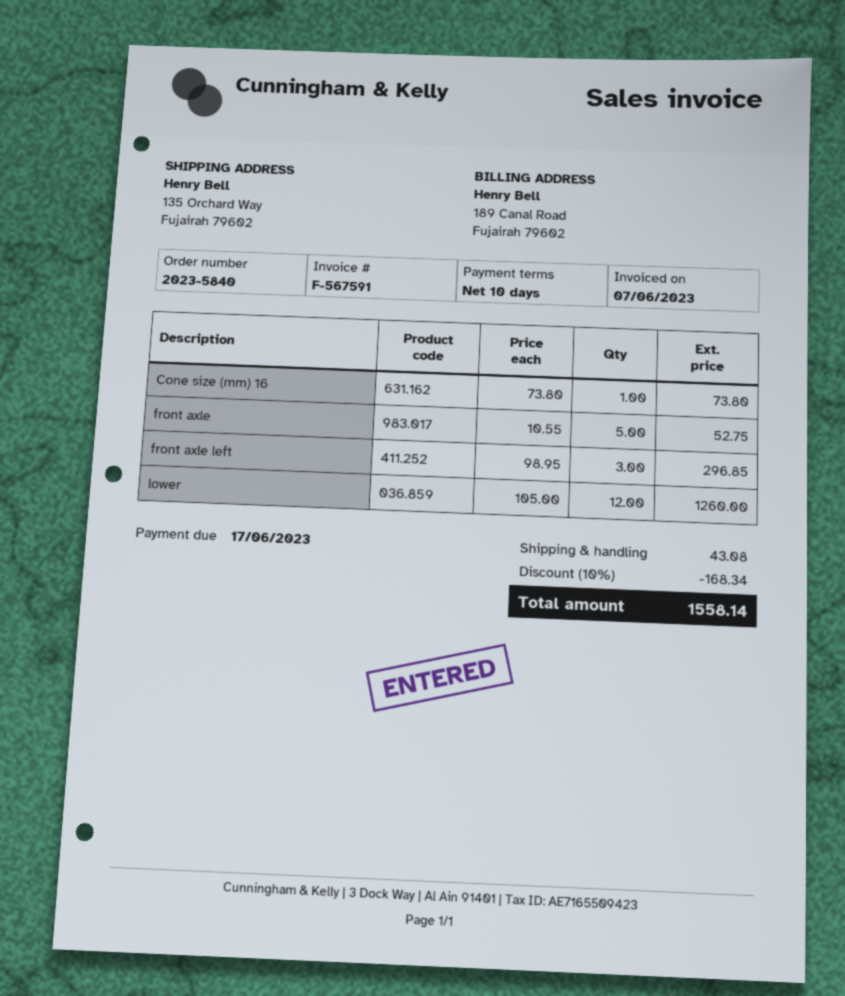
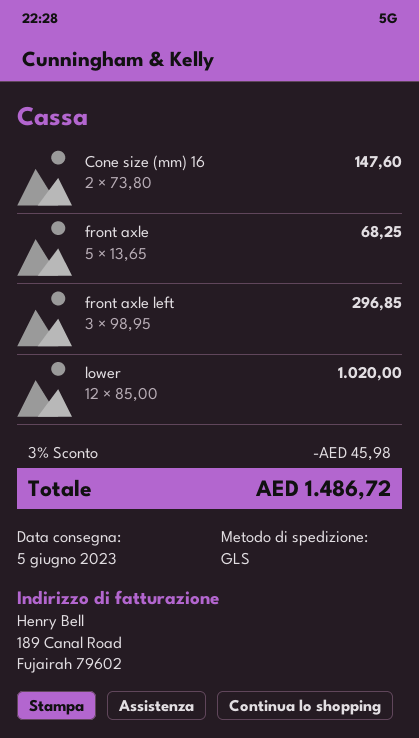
Cone size (mm) 16: 1 x 73.80 = 73.80 -> 2 x 73.80 = 147.60
front axle: 5 x 10.55 = 52.75 -> 5 x 13.65 = 68.25
lower: 12 x 105.00 = 1260.00 -> 12 x 85.00 = 1020.00
discount: 10% = 168.34 -> 3% = 45.98
shipping: 43.08 -> none
total: 1558.14 -> 1486.72

